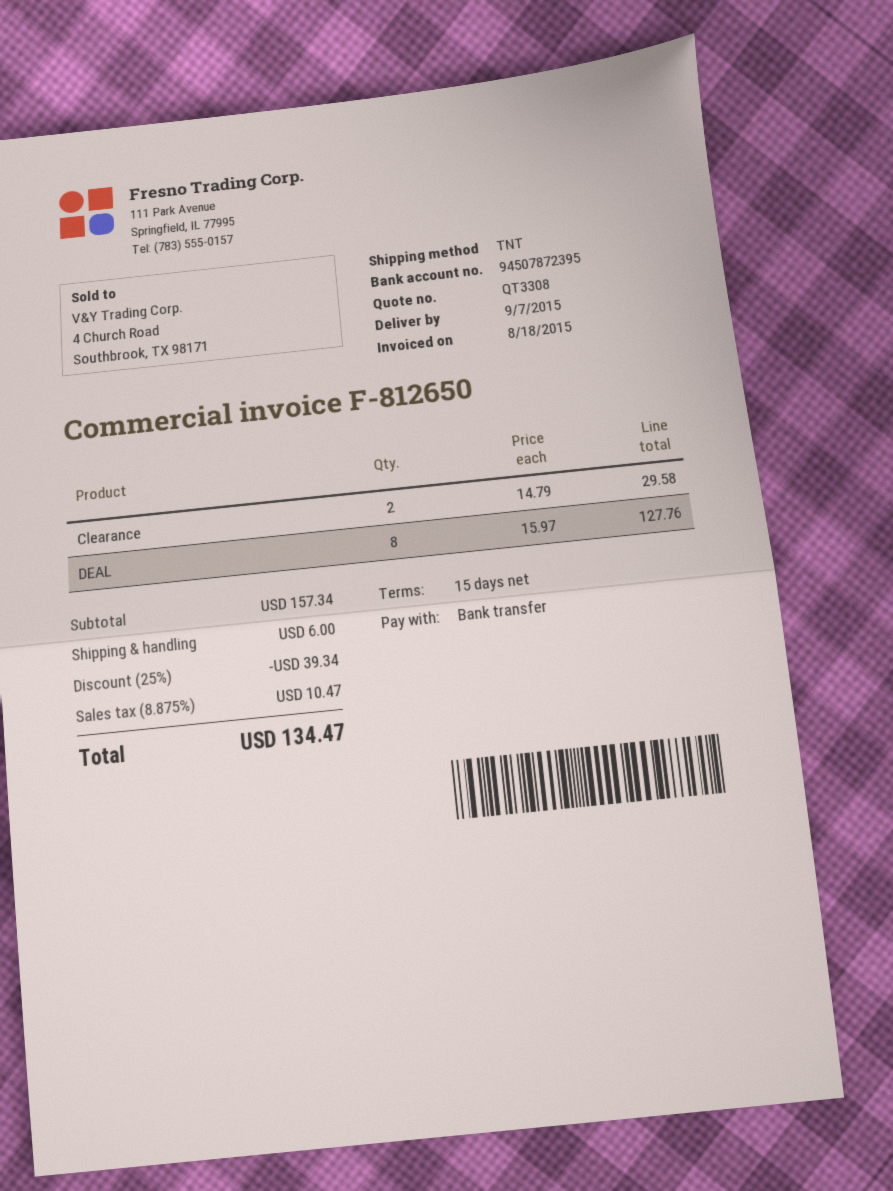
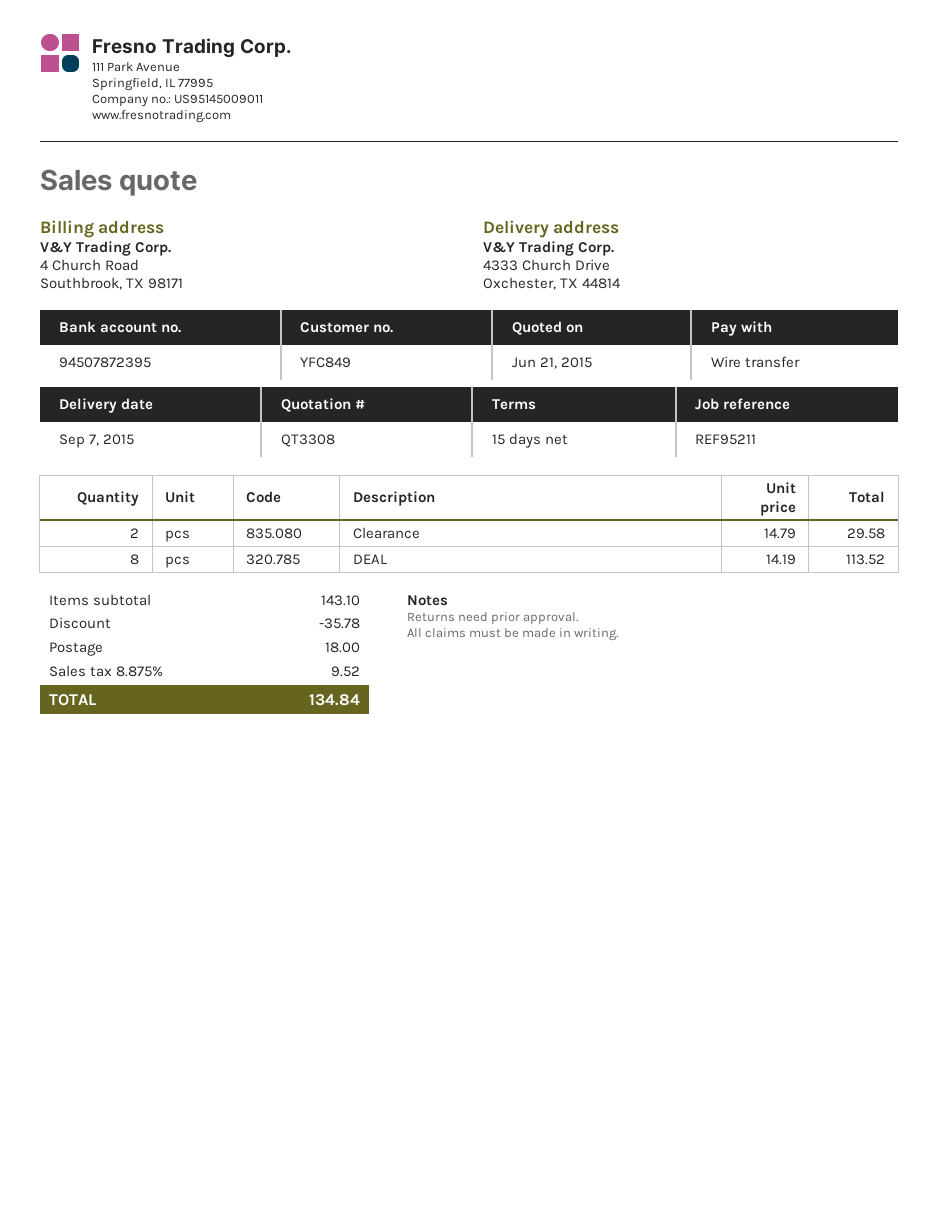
DEAL: 8 x 15.97 = 127.76 -> 8 x 14.19 = 113.52
subtotal: 157.34 -> 143.10
discount: 39.34 -> 35.78
shipping: 6.00 -> 18.00
tax: 8.875% = 10.47 -> 8.875% = 9.52
total: 134.47 -> 134.84

